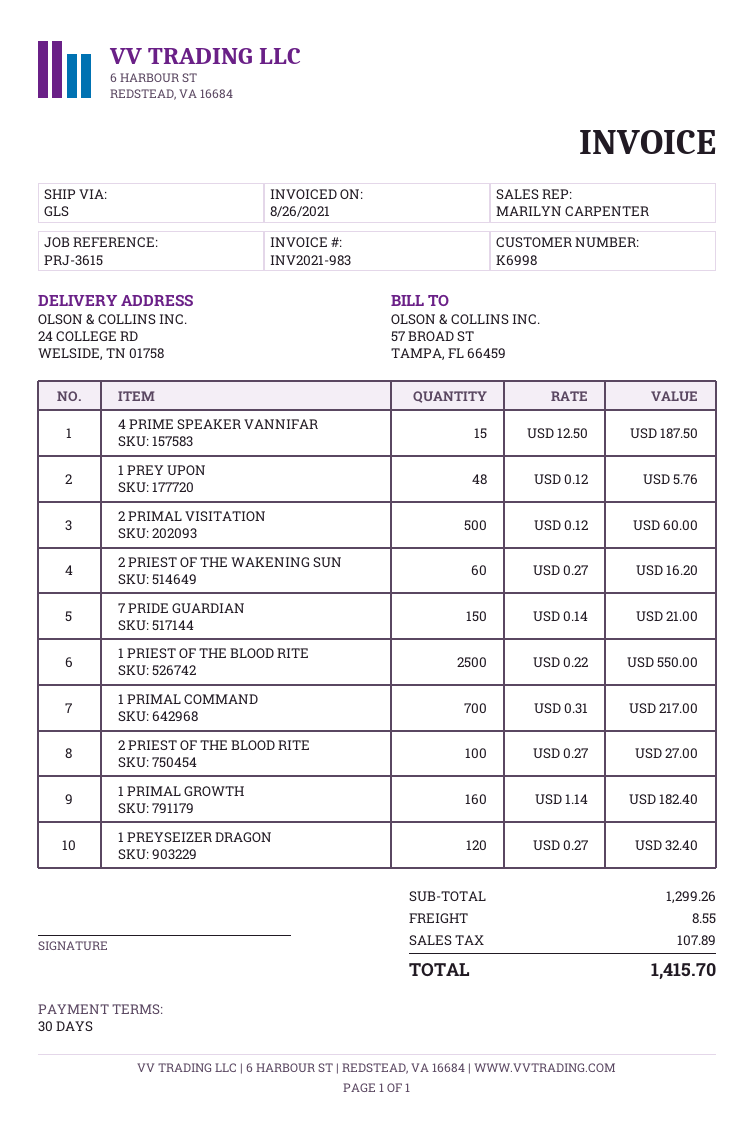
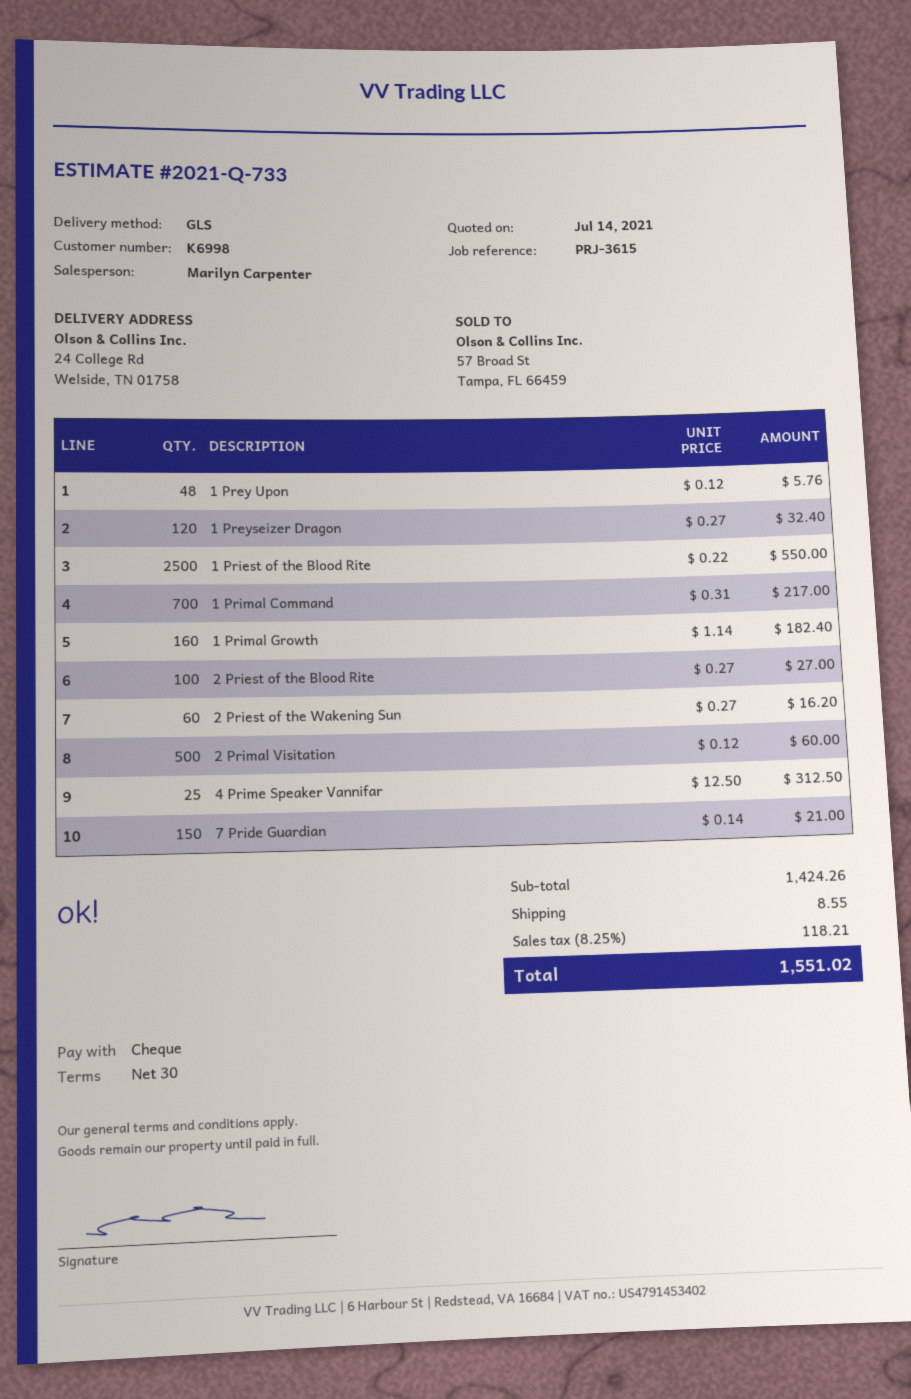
4 PRIME SPEAKER VANNIFAR: 15 x 12.50 = 187.50 -> 25 x 12.50 = 312.50
subtotal: 1299.26 -> 1424.26
tax: 107.89 -> 118.21
total: 1415.70 -> 1551.02

